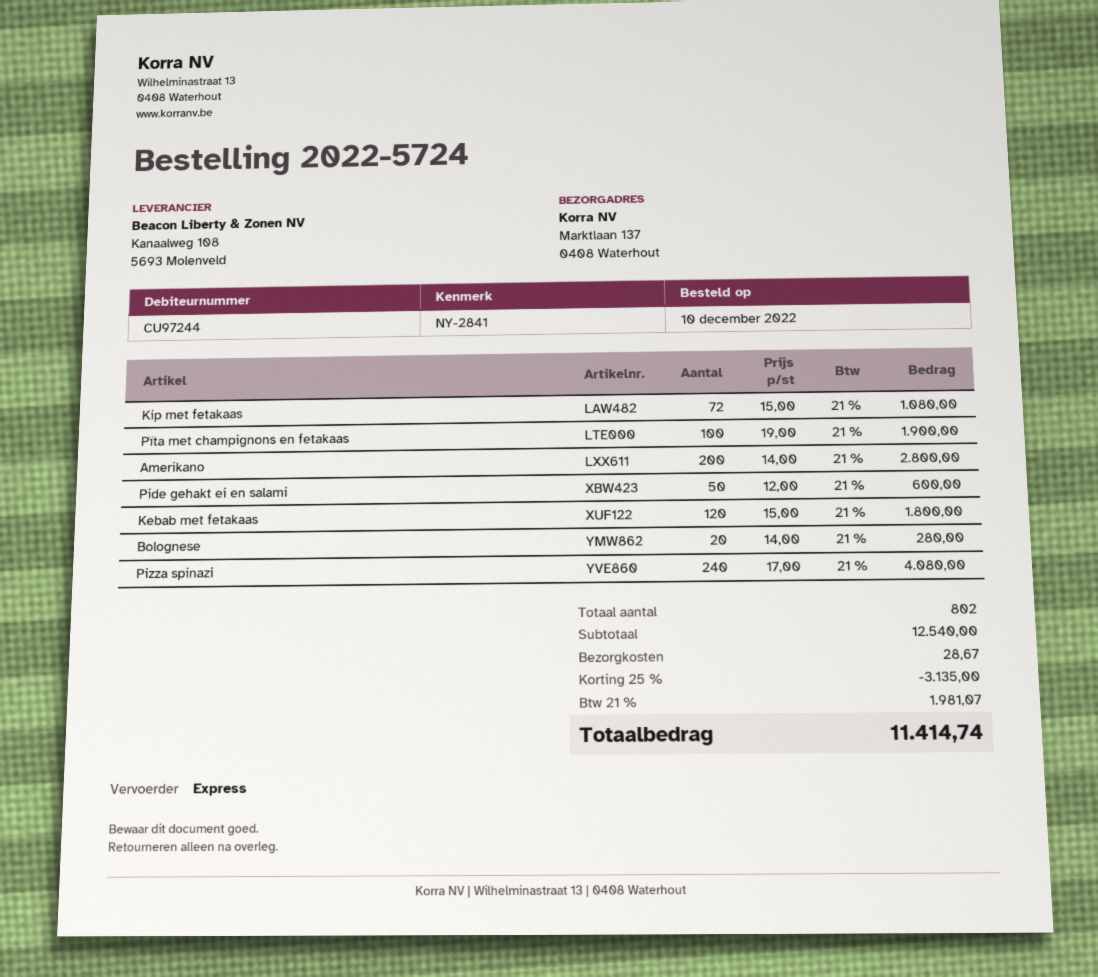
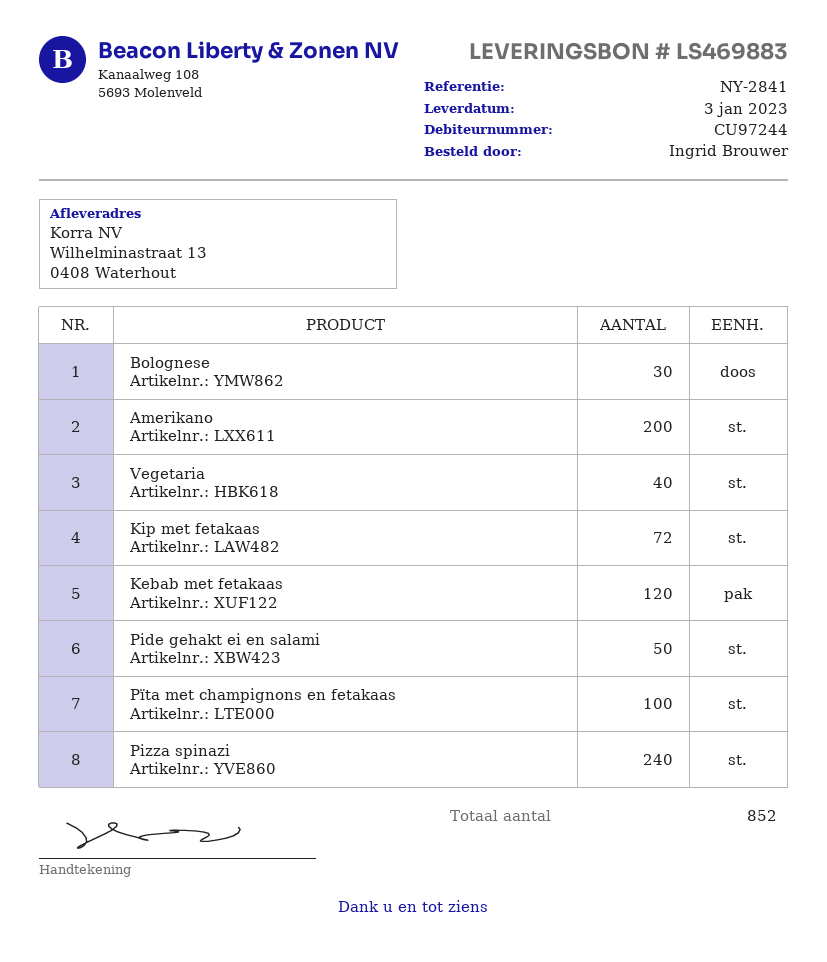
ship to: Marktlaan 137, 0408 Waterhout -> Wilhelminastraat 13, 0408 Waterhout
Bolognese: 20 -> 30
Vegetaria: none -> 40
total quantity: 802 -> 852

